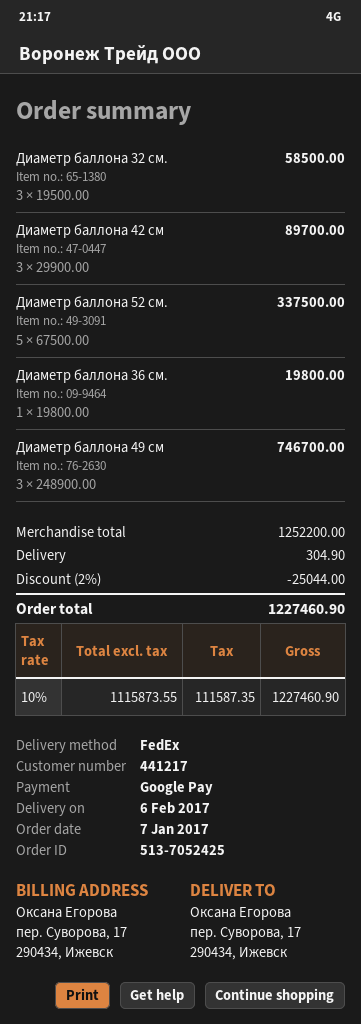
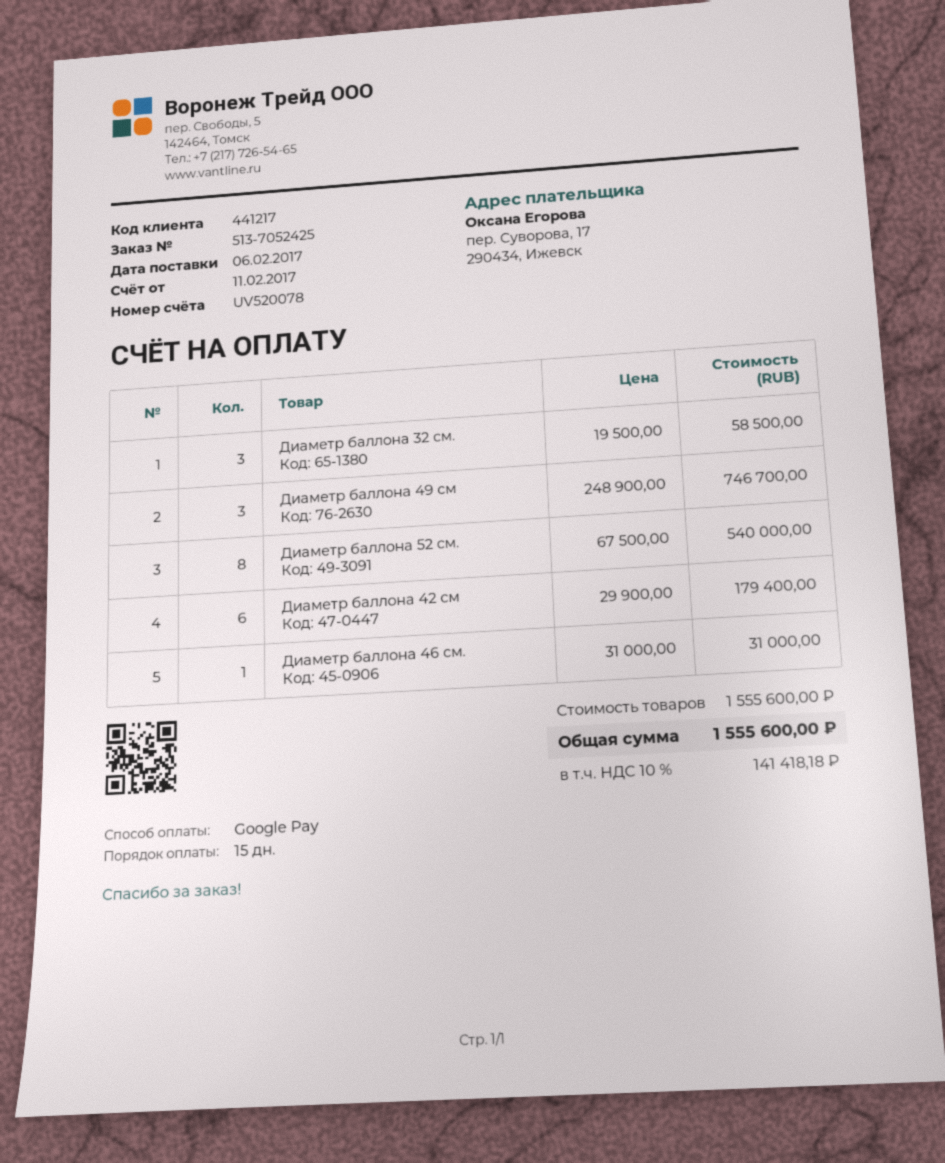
Диаметр баллона 42 см: 3 x 29900.00 = 89700.00 -> 6 x 29900.00 = 179400.00
Диаметр баллона 52 см.: 5 x 67500.00 = 337500.00 -> 8 x 67500.00 = 540000.00
Диаметр баллона 36 см.: 1 x 19800.00 = 19800.00 -> none
Диаметр баллона 46 см.: none -> 1 x 31000.00 = 31000.00
subtotal: 1252200.00 -> 1555600.00
discount: 2% = 25044.00 -> none
shipping: 304.90 -> none
tax: 10% = 111587.35 -> 10% = 141418.18
total: 1227460.90 -> 1555600.00

